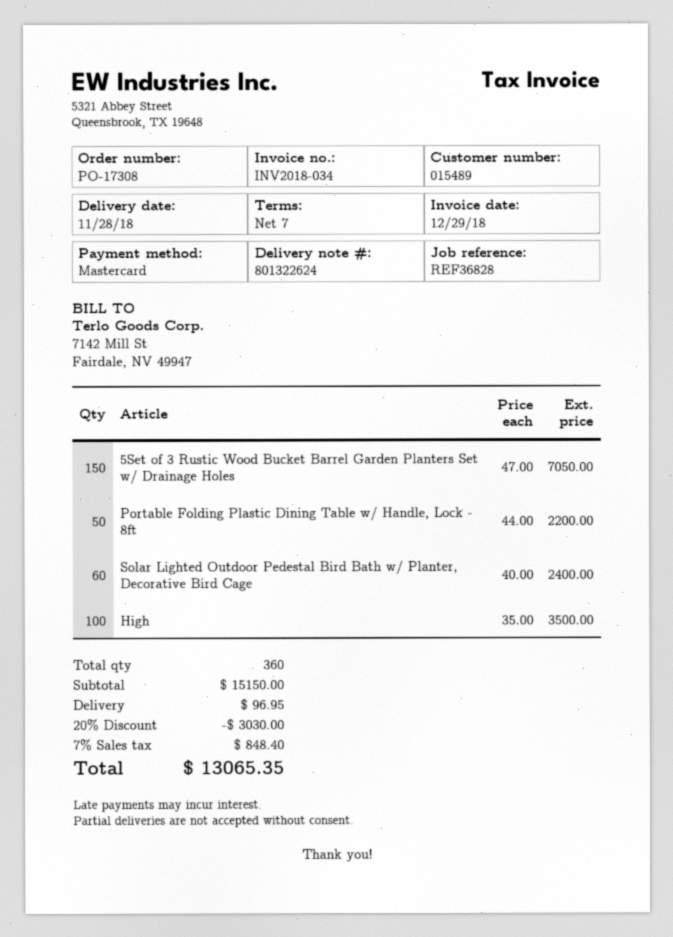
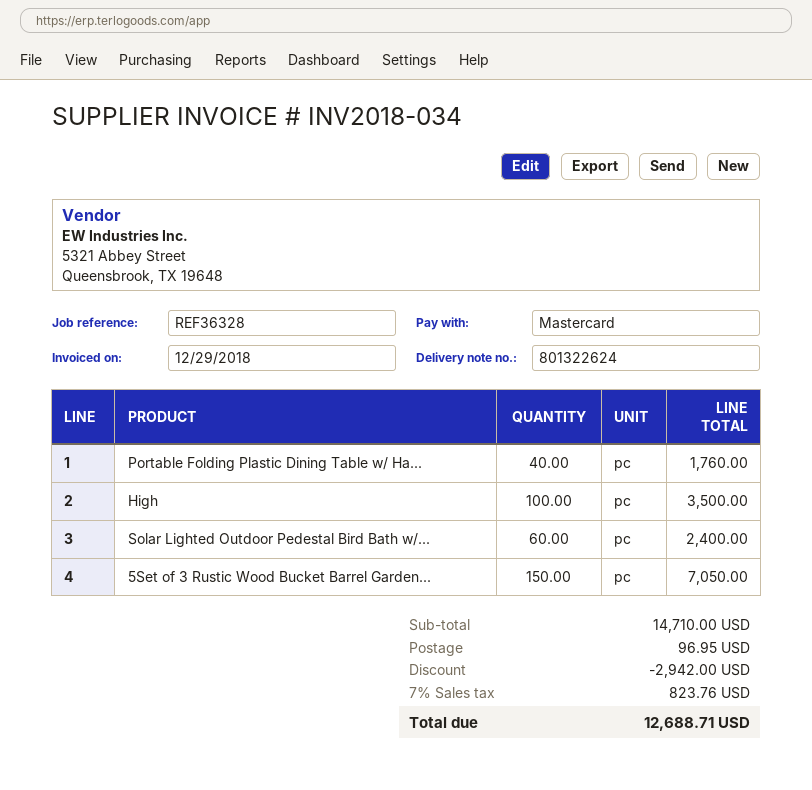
reference: REF36828 -> REF36328
Portable Folding Plastic Dining Table w/ Handle, Lock - 8ft: 50 for 2200.00 -> 40 for 1760.00
subtotal: 15150.00 -> 14710.00
discount: 3030.00 -> 2942.00
tax: 7% = 848.40 -> 7% = 823.76
total: 13065.35 -> 12688.71

